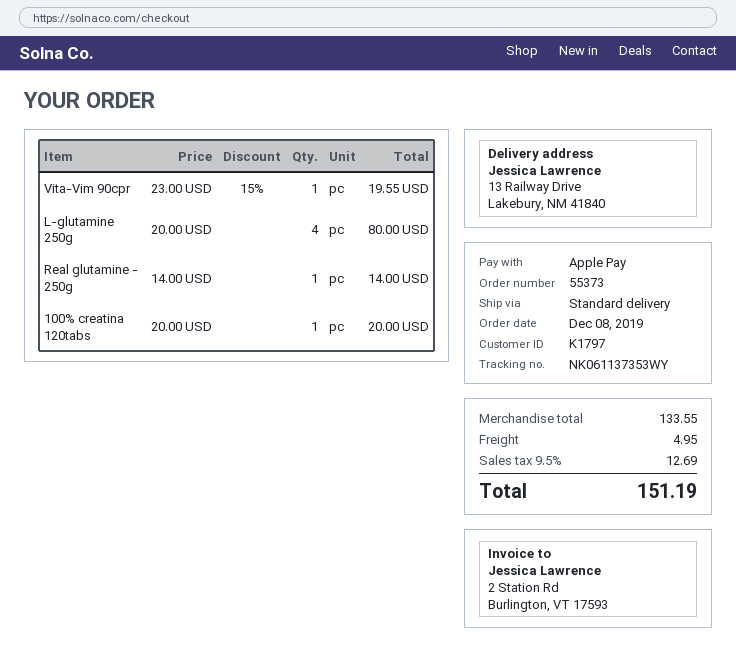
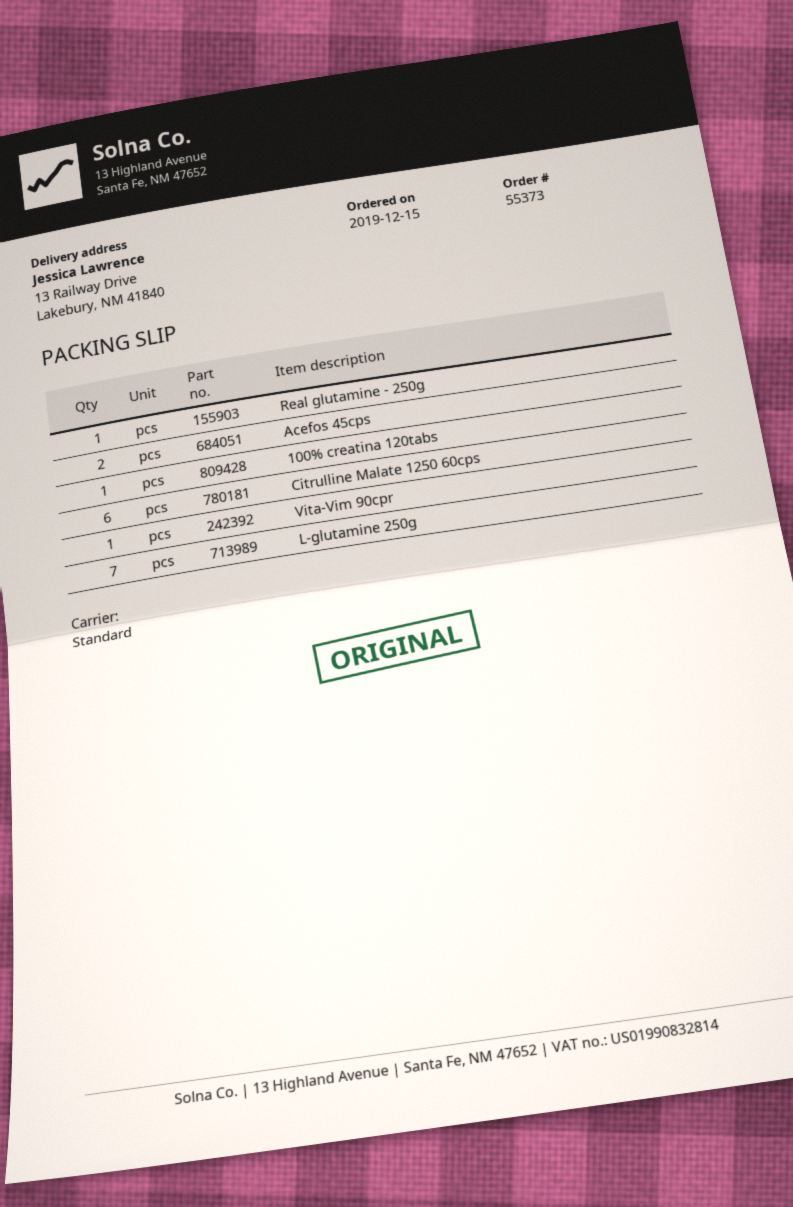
order date: 2019-12-08 -> 2019-12-15
L-glutamine 250g: 4 -> 7
Acefos 45cps: none -> 2
Citrulline Malate 1250 60cps: none -> 6

